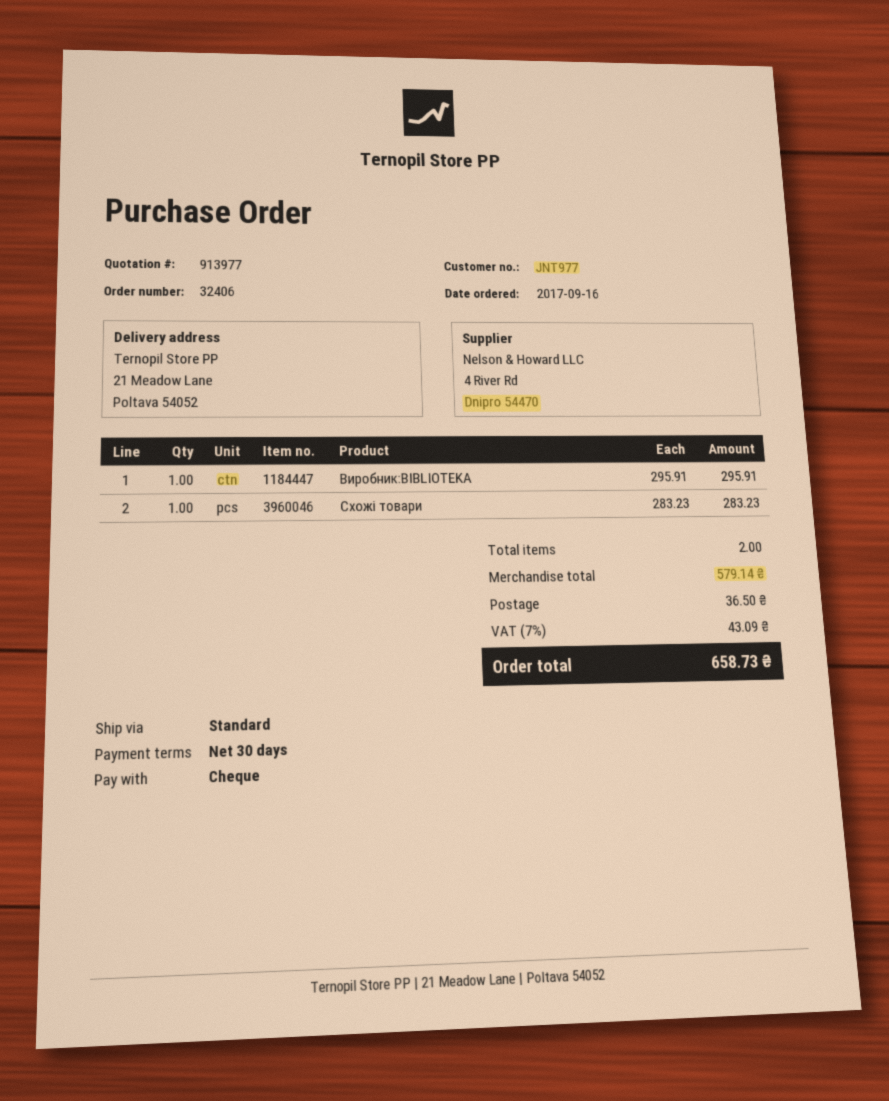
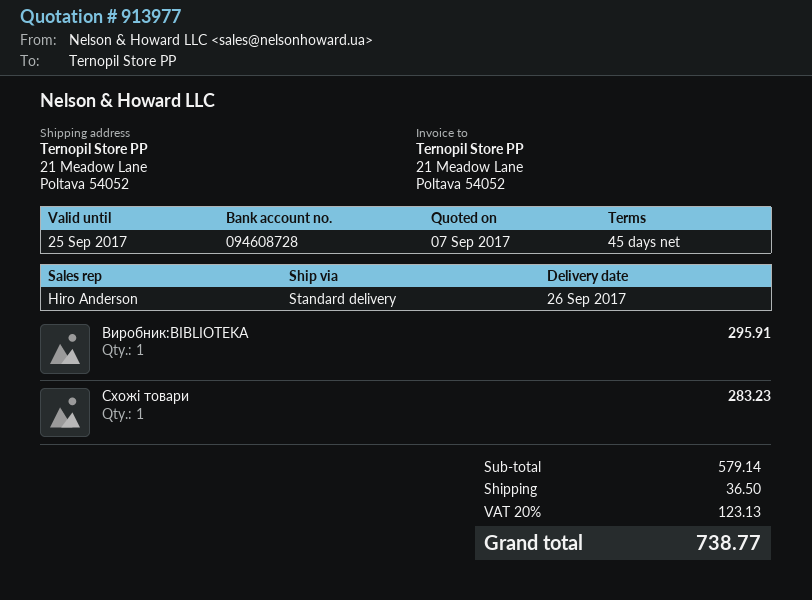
payment terms: 30 days -> 45 days
tax: 7% = 43.09 -> 20% = 123.13
total: 658.73 -> 738.77

